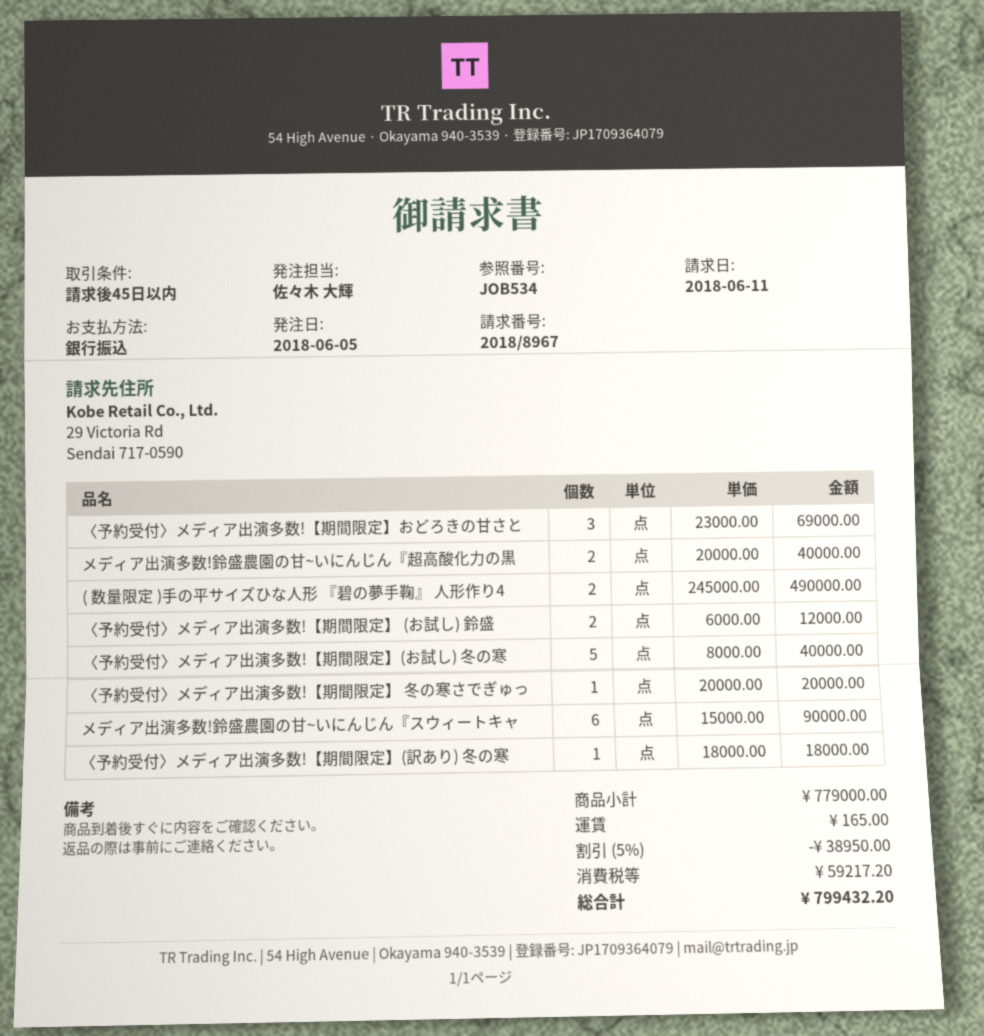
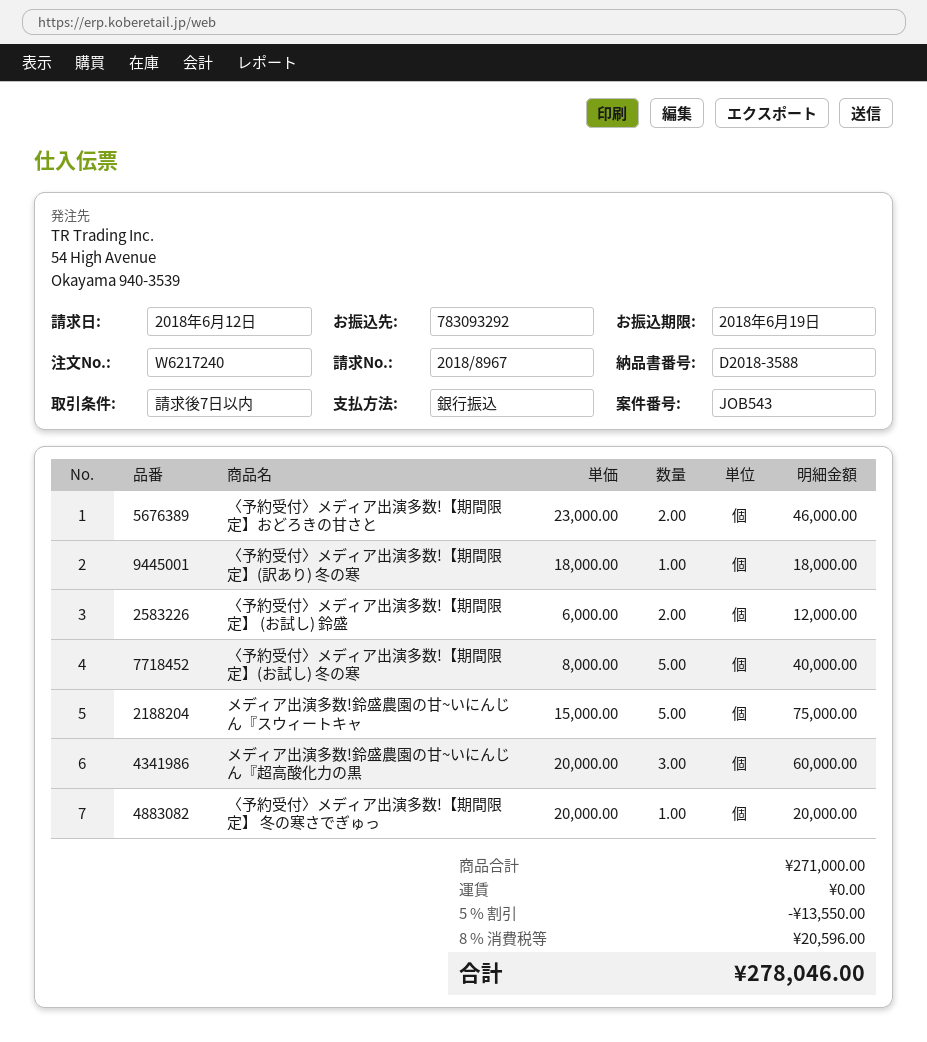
invoice date: 2018-06-11 -> 2018-06-12
payment terms: 45 days -> 7 days
reference: JOB534 -> JOB543
〈予約受付〉メディア出演多数!【期間限定】おどろきの甘さと: 3 x 23000.00 = 69000.00 -> 2 x 23000.00 = 46000.00
メディア出演多数!鈴盛農園の甘~いにんじん『超高酸化力の黒: 2 x 20000.00 = 40000.00 -> 3 x 20000.00 = 60000.00
( 数量限定 )手の平サイズひな人形 『碧の夢手鞠』 人形作り4: 2 x 245000.00 = 490000.00 -> none
メディア出演多数!鈴盛農園の甘~いにんじん『スウィートキャ: 6 x 15000.00 = 90000.00 -> 5 x 15000.00 = 75000.00
subtotal: 779000.00 -> 271000.00
discount: 5% = 38950.00 -> 5% = 13550.00
shipping: 165.00 -> 0.00
tax: 59217.20 -> 20596.00
total: 799432.20 -> 278046.00

